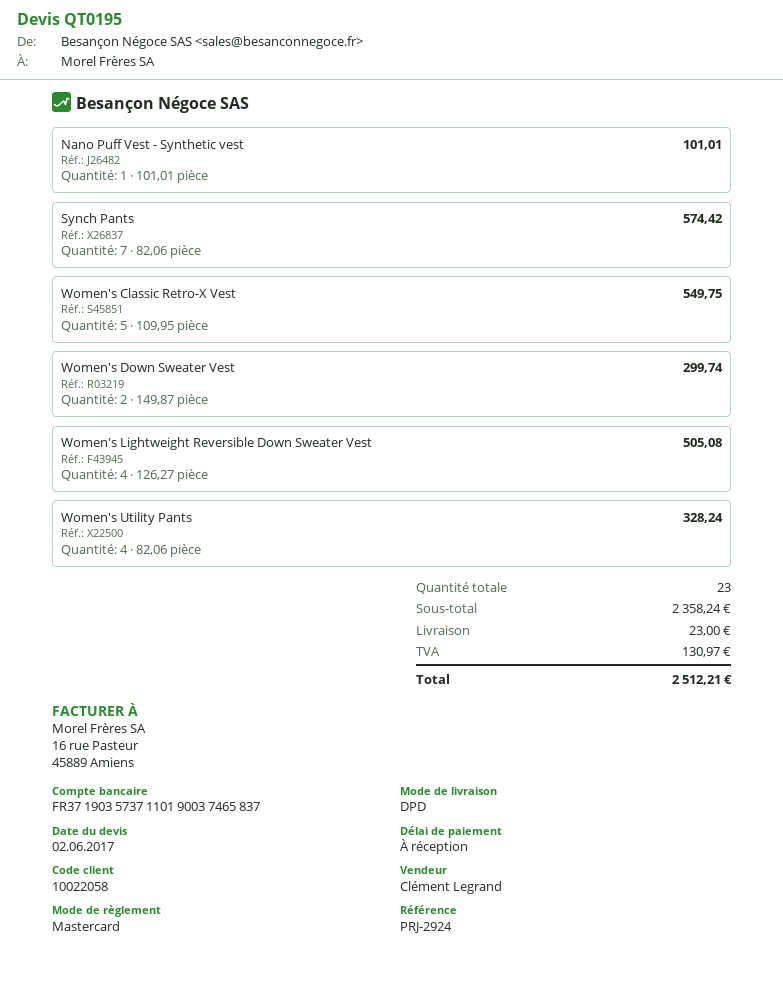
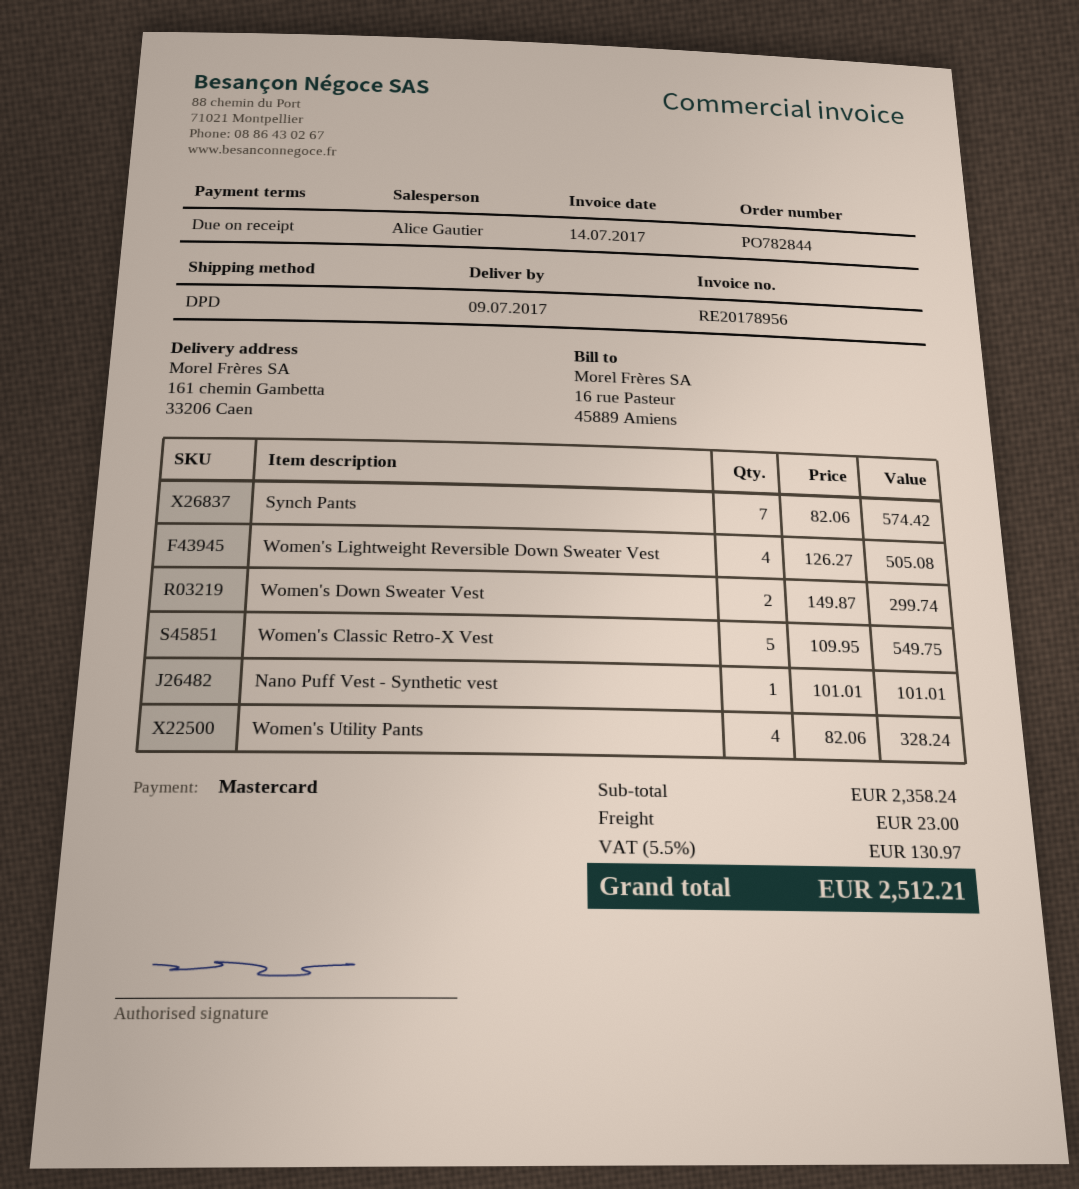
sales rep: Clément Legrand -> Alice Gautier

